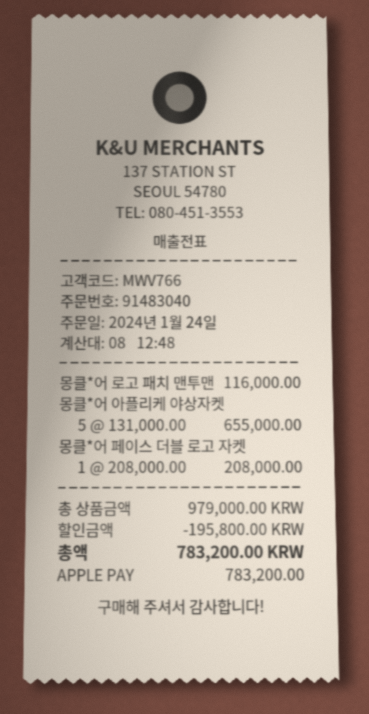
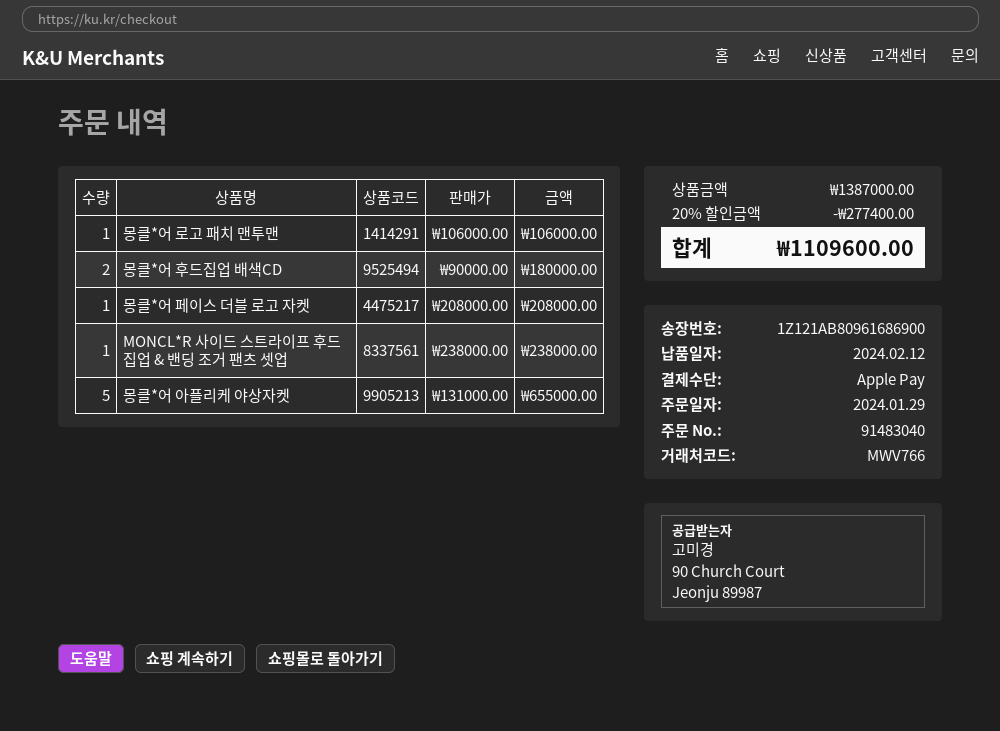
order date: 2024-01-24 -> 2024-01-29
몽클*어 로고 패치 맨투맨: 1 x 116000.00 = 116000.00 -> 1 x 106000.00 = 106000.00
몽클*어 후드집업 배색CD: none -> 2 x 90000.00 = 180000.00
MONCL*R 사이드 스트라이프 후드 집업 & 밴딩 조거 팬츠 셋업: none -> 1 x 238000.00 = 238000.00
subtotal: 979000.00 -> 1387000.00
discount: 195800.00 -> 277400.00
total: 783200.00 -> 1109600.00

